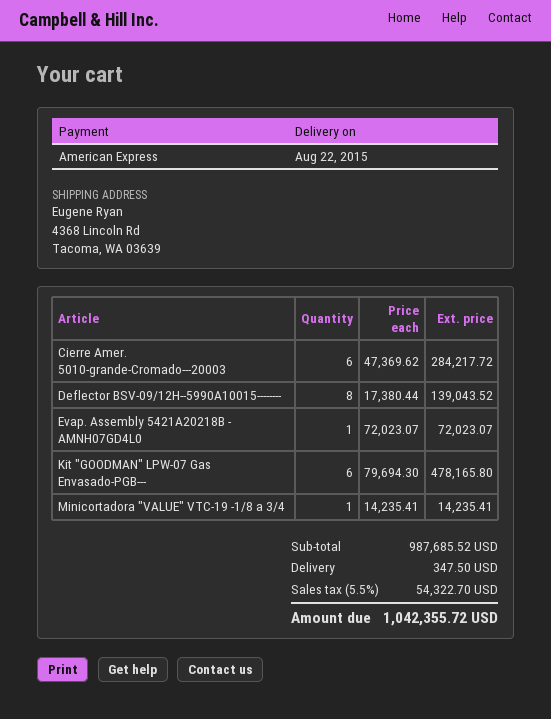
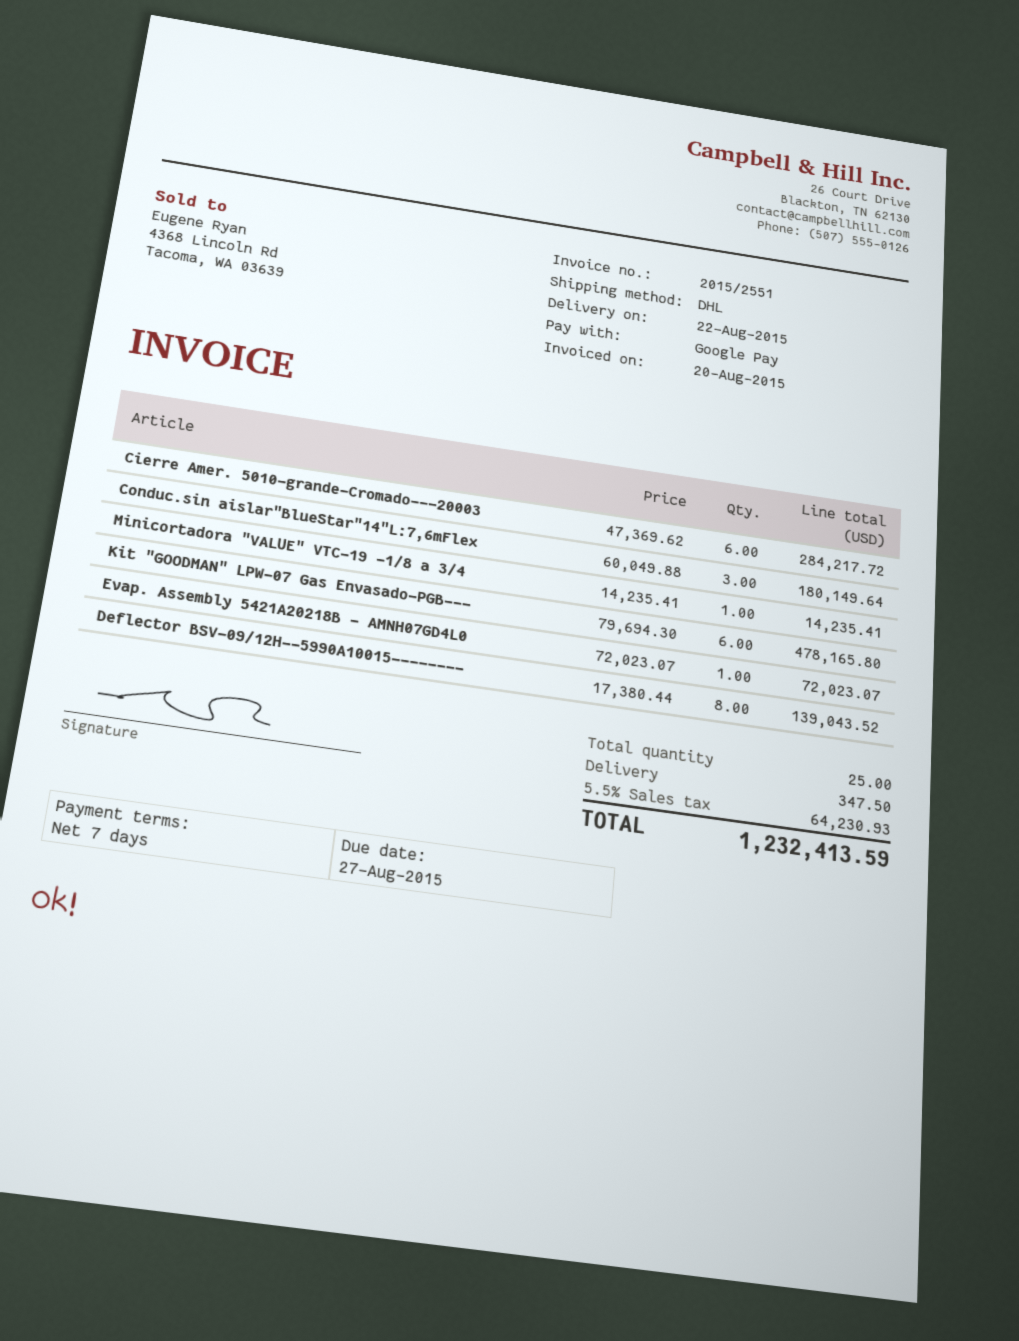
payment method: American Express -> Google Pay
Conduc.sin aislar"BlueStar"14"L:7,6mFlex: none -> 3 x 60049.88 = 180149.64
tax: 5.5% = 54322.70 -> 5.5% = 64230.93
total: 1042355.72 -> 1232413.59

